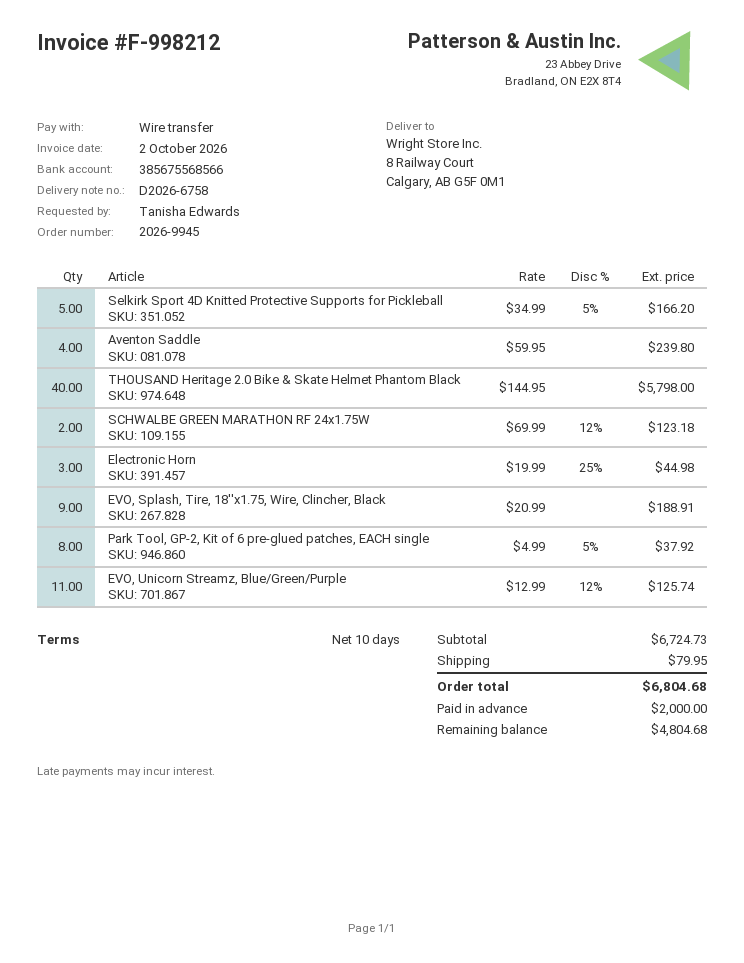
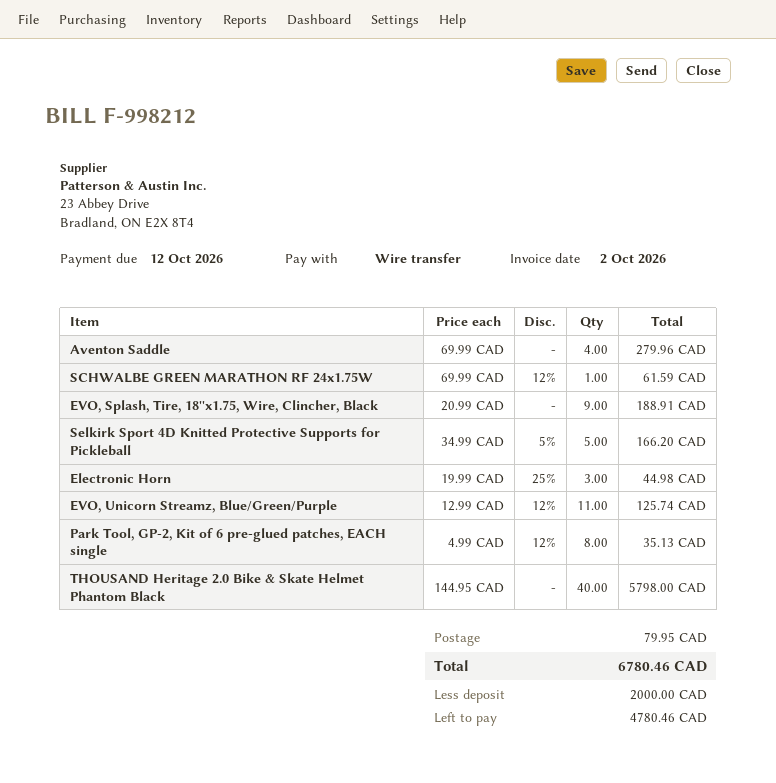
Aventon Saddle: 4 x 59.95 = 239.80 -> 4 x 69.99 = 279.96
SCHWALBE GREEN MARATHON RF 24x1.75W: 2 x 69.99 - 12% = 123.18 -> 1 x 69.99 - 12% = 61.59
Park Tool, GP-2, Kit of 6 pre-glued patches, EACH single: 8 x 4.99 - 5% = 37.92 -> 8 x 4.99 - 12% = 35.13
total: 6804.68 -> 6780.46
balance: 4804.68 -> 4780.46

